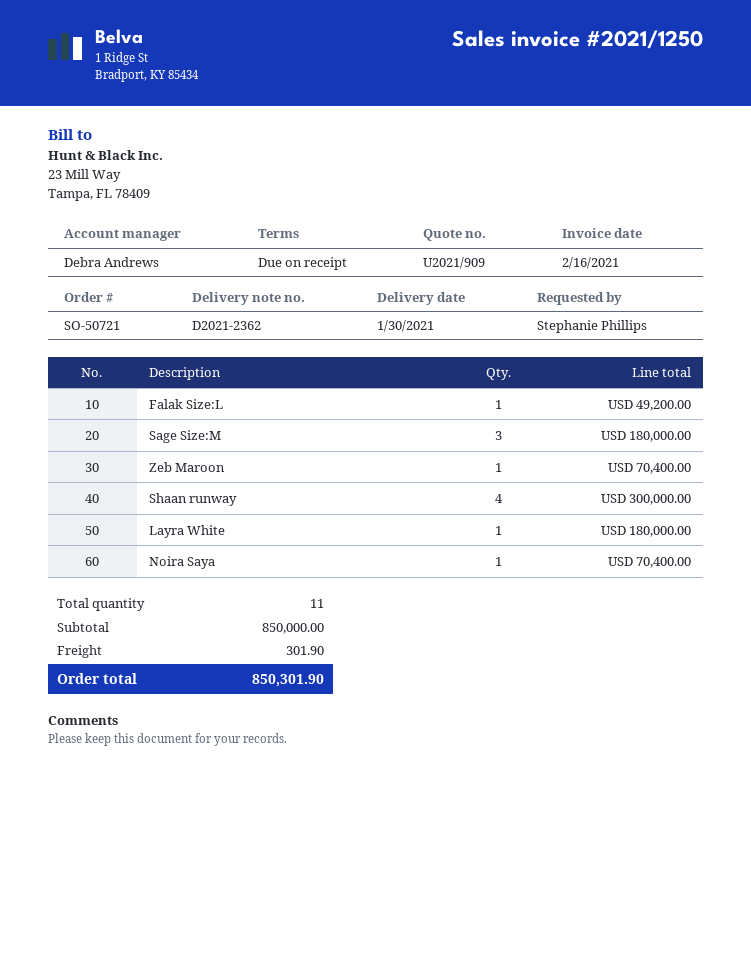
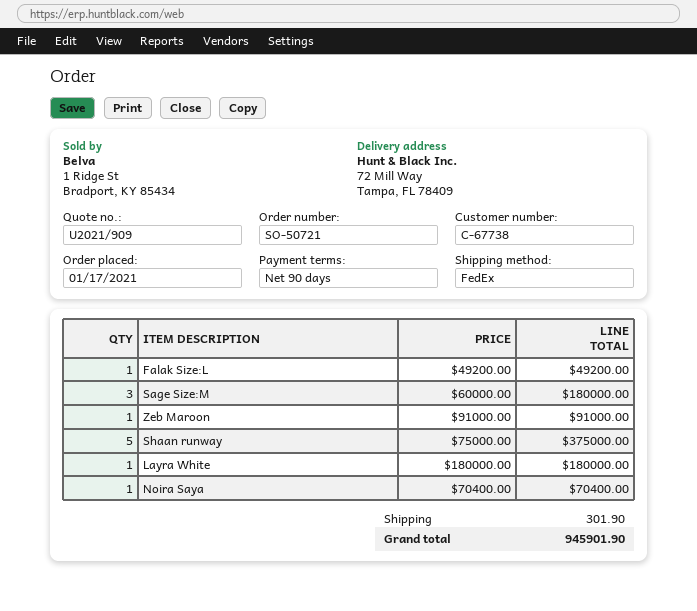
payment terms: on receipt -> 90 days
Zeb Maroon: 1 for 70400.00 -> 1 for 91000.00
Shaan runway: 4 for 300000.00 -> 5 for 375000.00
total: 850301.90 -> 945901.90

